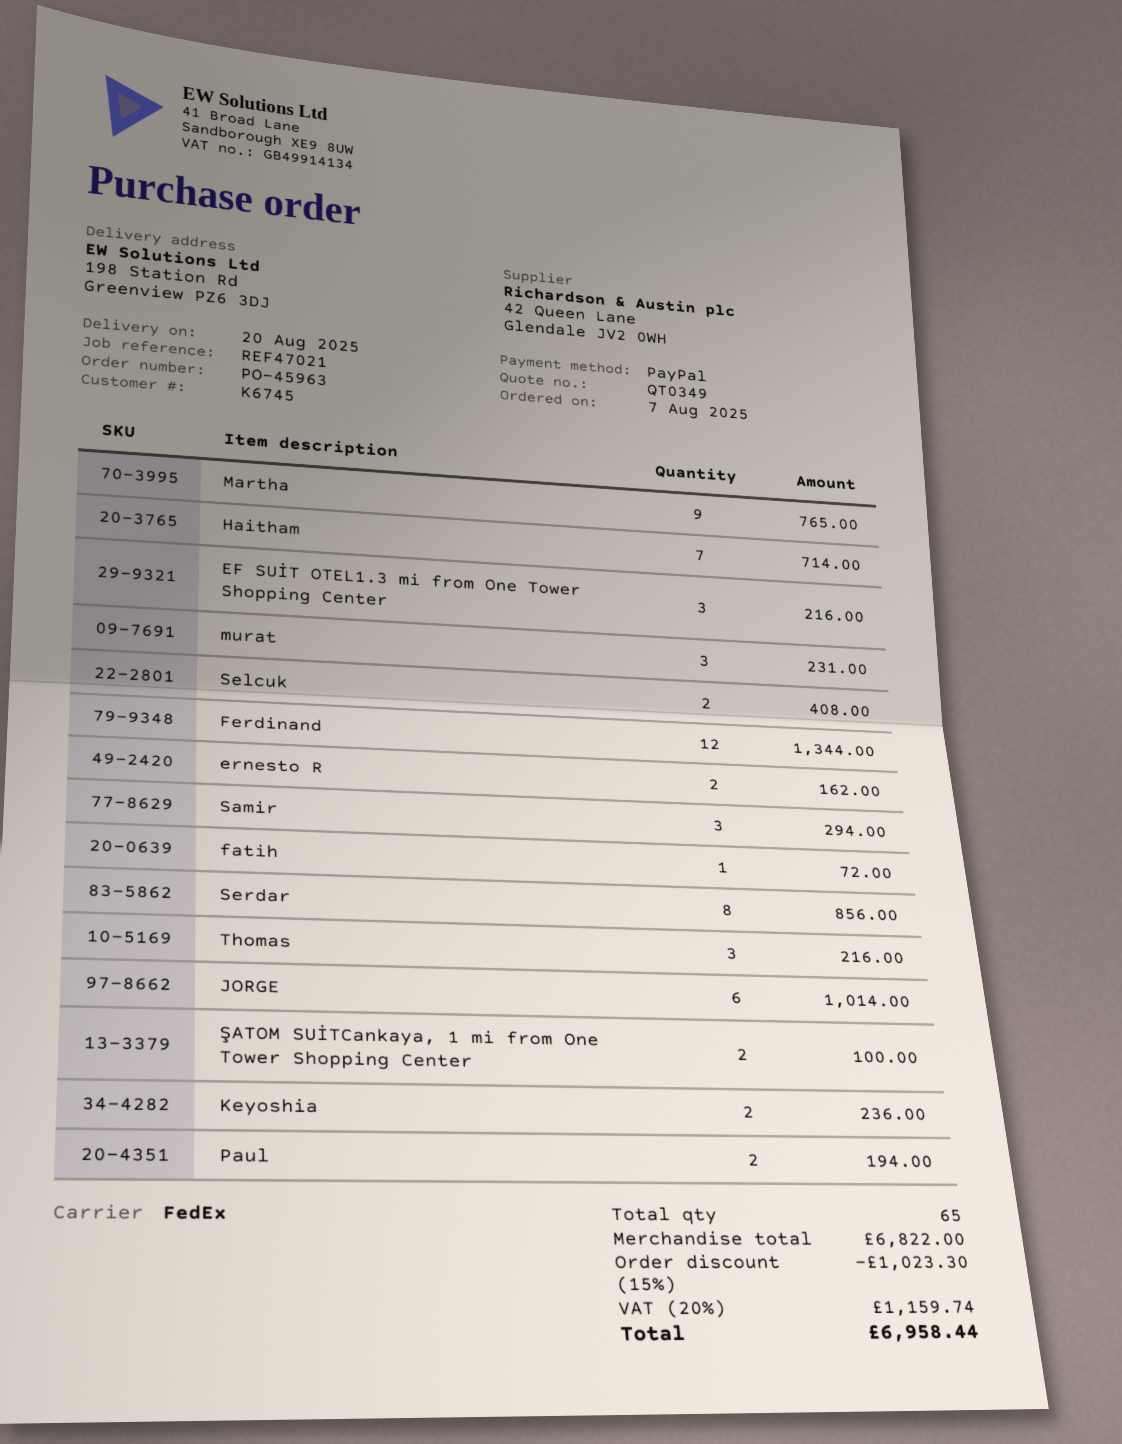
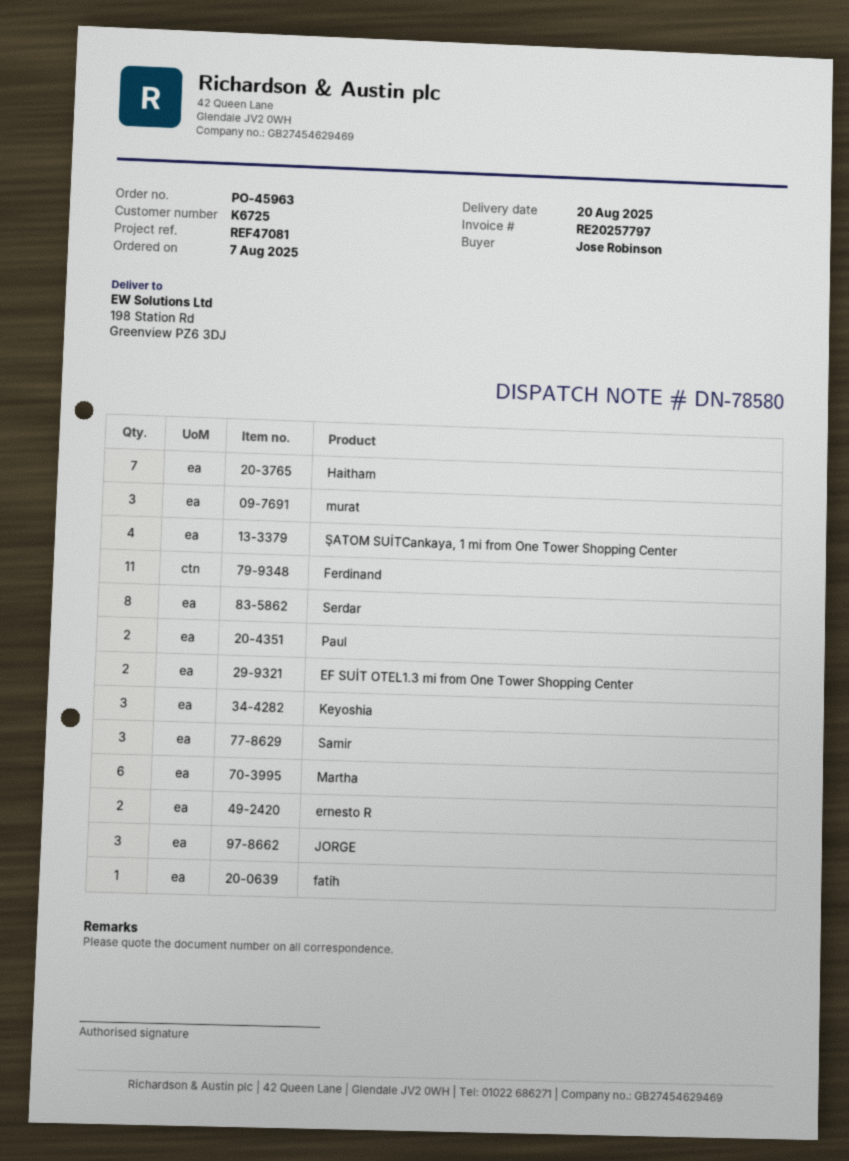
customer number: K6745 -> K6725
reference: REF47021 -> REF47081
Martha: 9 -> 6
EF SUİT OTEL1.3 mi from One Tower Shopping Center: 3 -> 2
Selcuk: 2 -> none
Ferdinand: 12 -> 11
Thomas: 3 -> none
JORGE: 6 -> 3
ŞATOM SUİTCankaya, 1 mi from One Tower Shopping Center: 2 -> 4
Keyoshia: 2 -> 3

